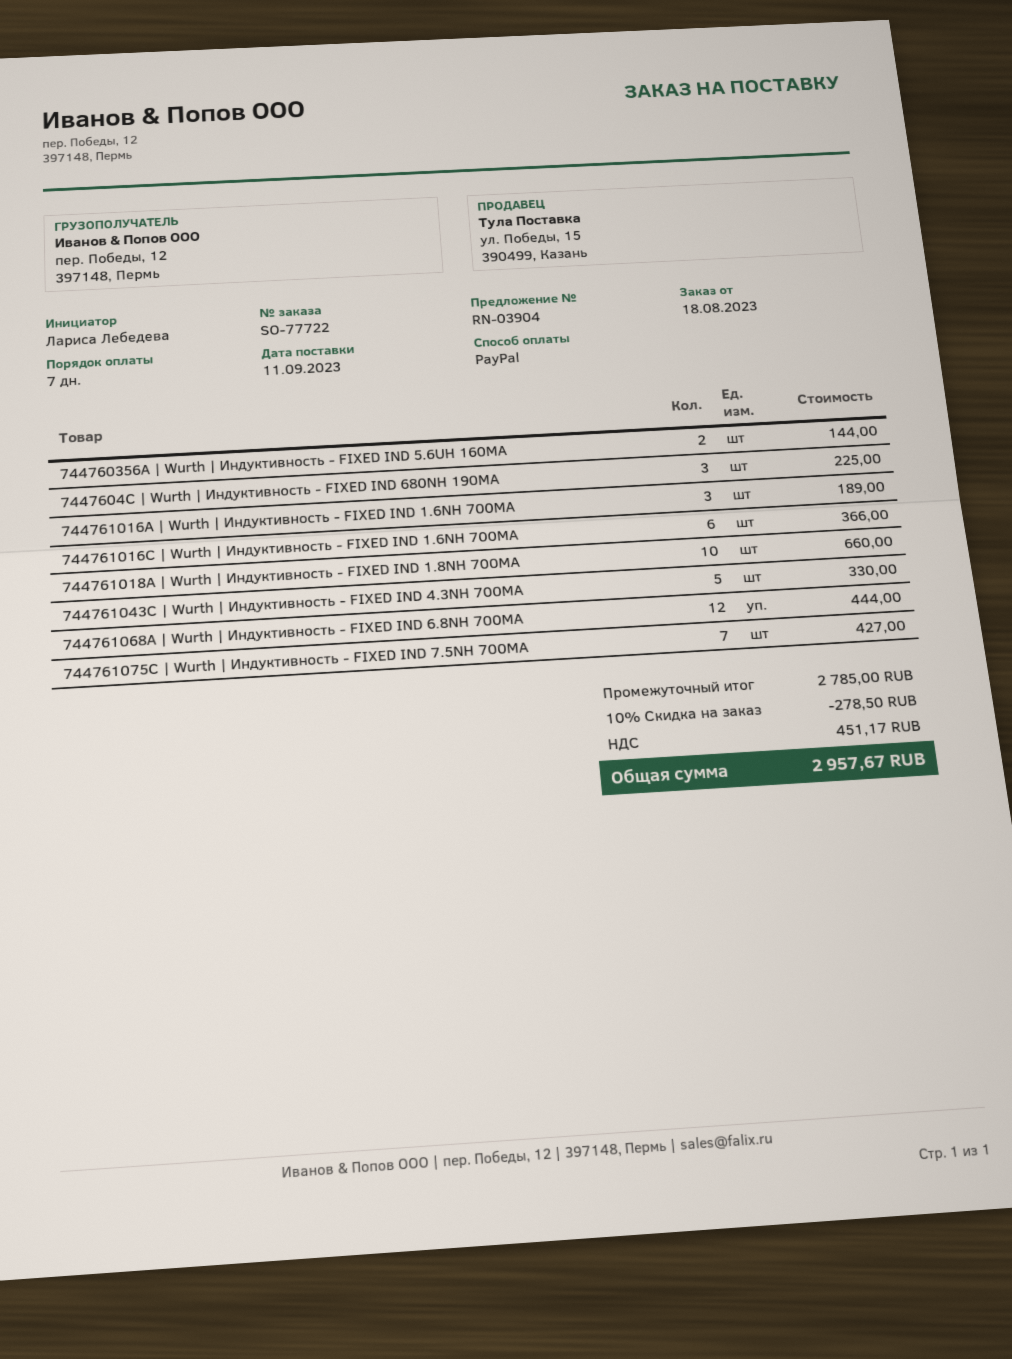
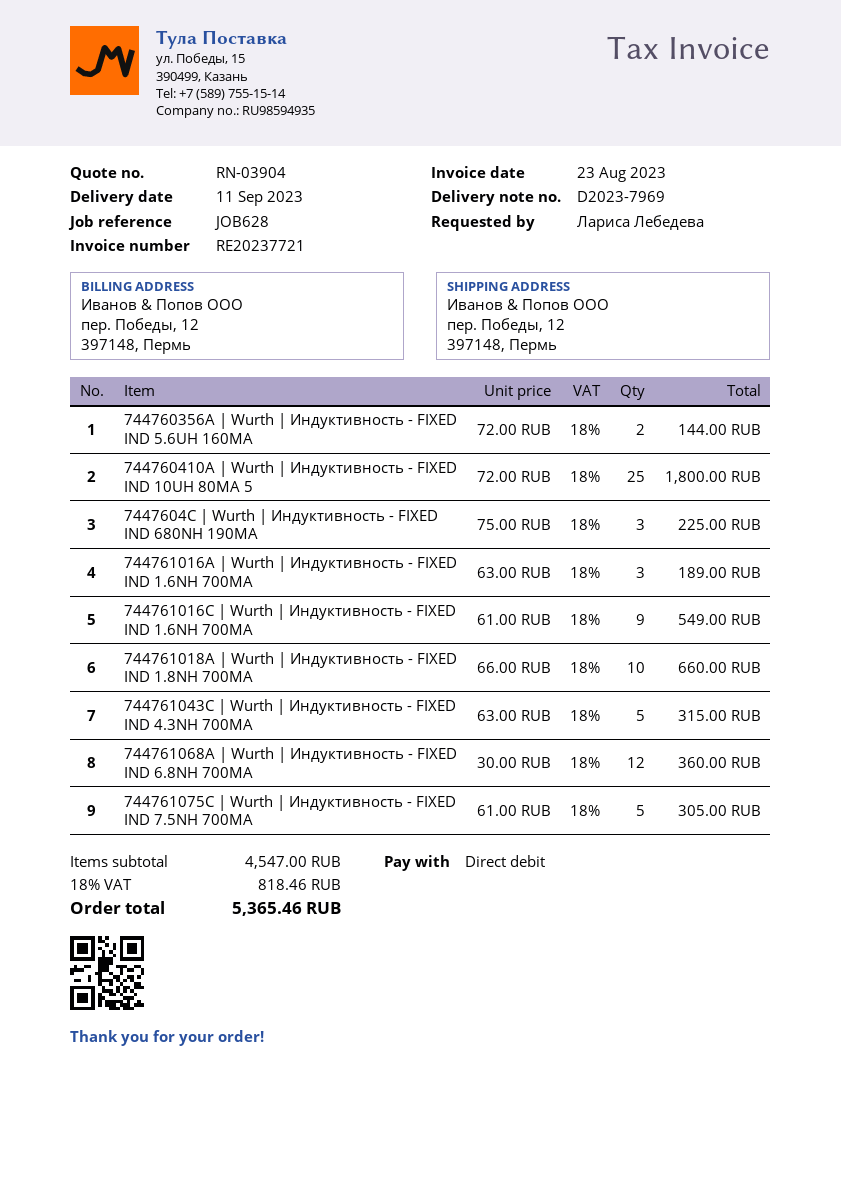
payment method: PayPal -> direct debit
744761016C | Wurth | Индуктивность - FIXED IND 1.6NH 700MA: 6 for 366.00 -> 9 for 549.00
744761043C | Wurth | Индуктивность - FIXED IND 4.3NH 700MA: 5 for 330.00 -> 5 for 315.00
744761068A | Wurth | Индуктивность - FIXED IND 6.8NH 700MA: 12 for 444.00 -> 12 for 360.00
744761075C | Wurth | Индуктивность - FIXED IND 7.5NH 700MA: 7 for 427.00 -> 5 for 305.00
744760410A | Wurth | Индуктивность - FIXED IND 10UH 80MA 5: none -> 25 for 1800.00
subtotal: 2785.00 -> 4547.00
discount: 10% = 278.50 -> none
tax: 451.17 -> 818.46
total: 2957.67 -> 5365.46

